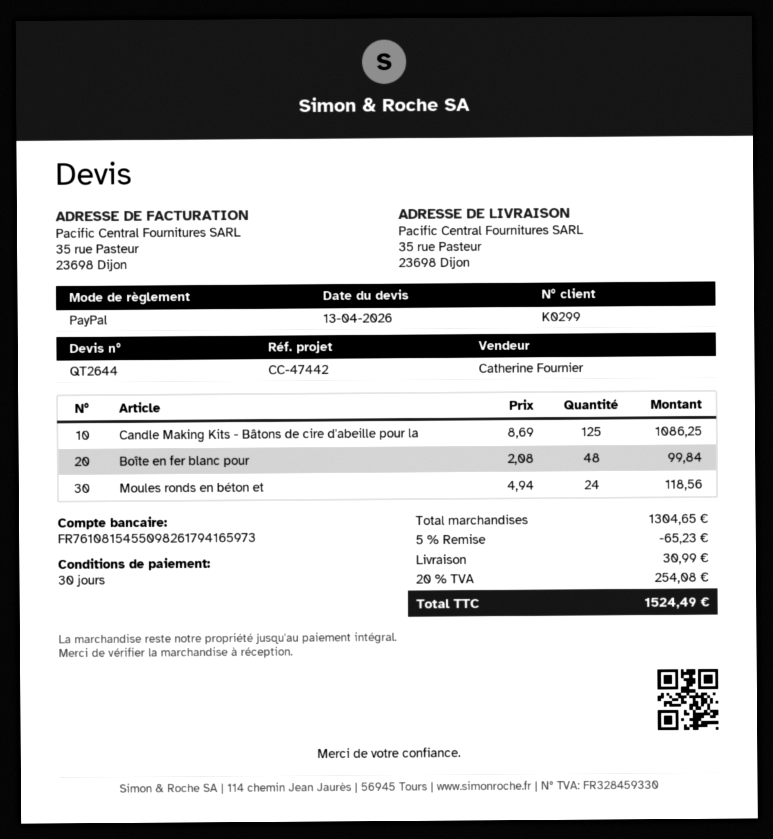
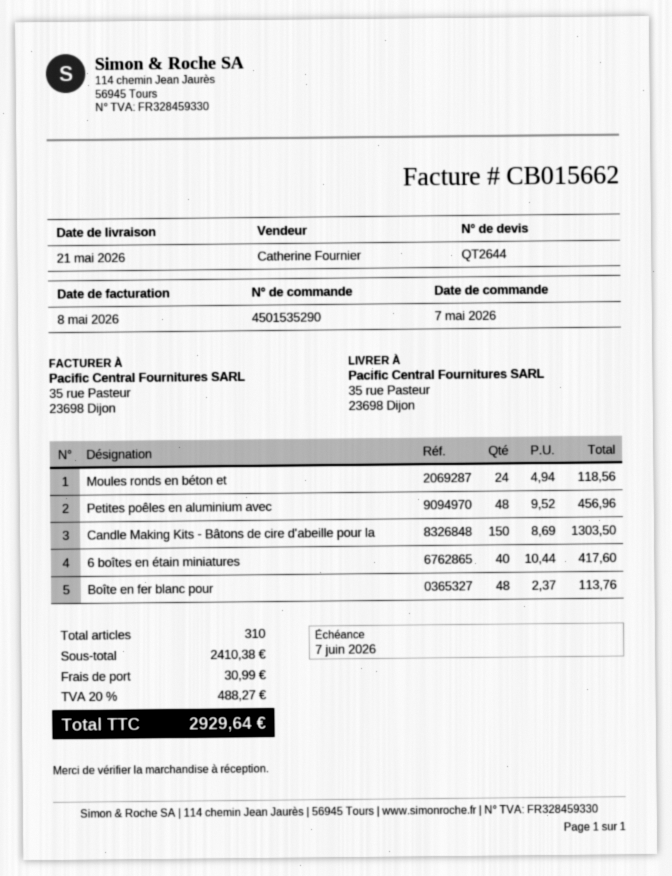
Candle Making Kits - Bâtons de cire d'abeille pour la: 125 x 8.69 = 1086.25 -> 150 x 8.69 = 1303.50
Boîte en fer blanc pour: 48 x 2.08 = 99.84 -> 48 x 2.37 = 113.76
Petites poêles en aluminium avec: none -> 48 x 9.52 = 456.96
6 boîtes en étain miniatures: none -> 40 x 10.44 = 417.60
subtotal: 1304.65 -> 2410.38
discount: 5% = 65.23 -> none
tax: 20% = 254.08 -> 20% = 488.27
total: 1524.49 -> 2929.64

